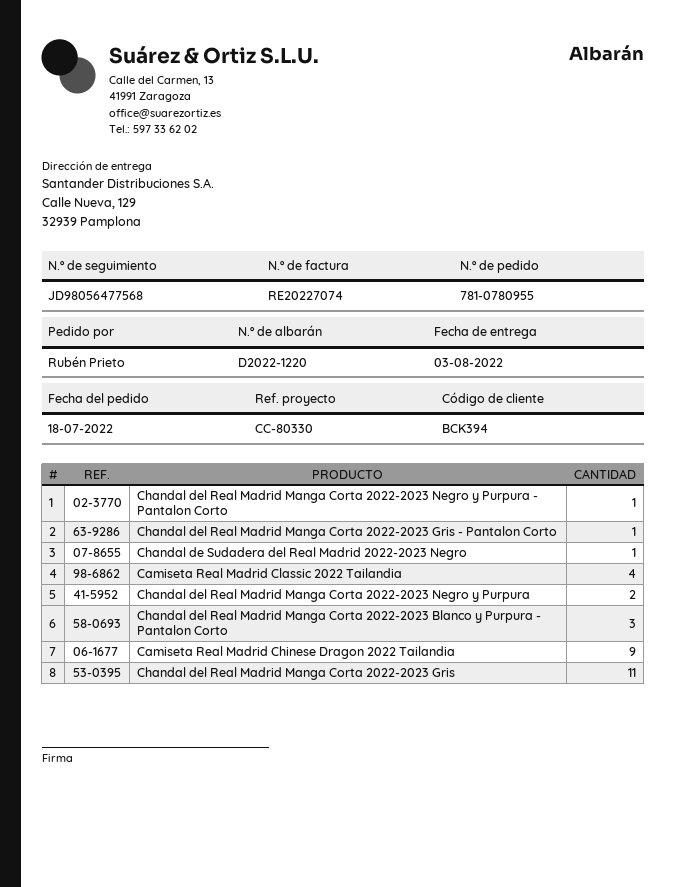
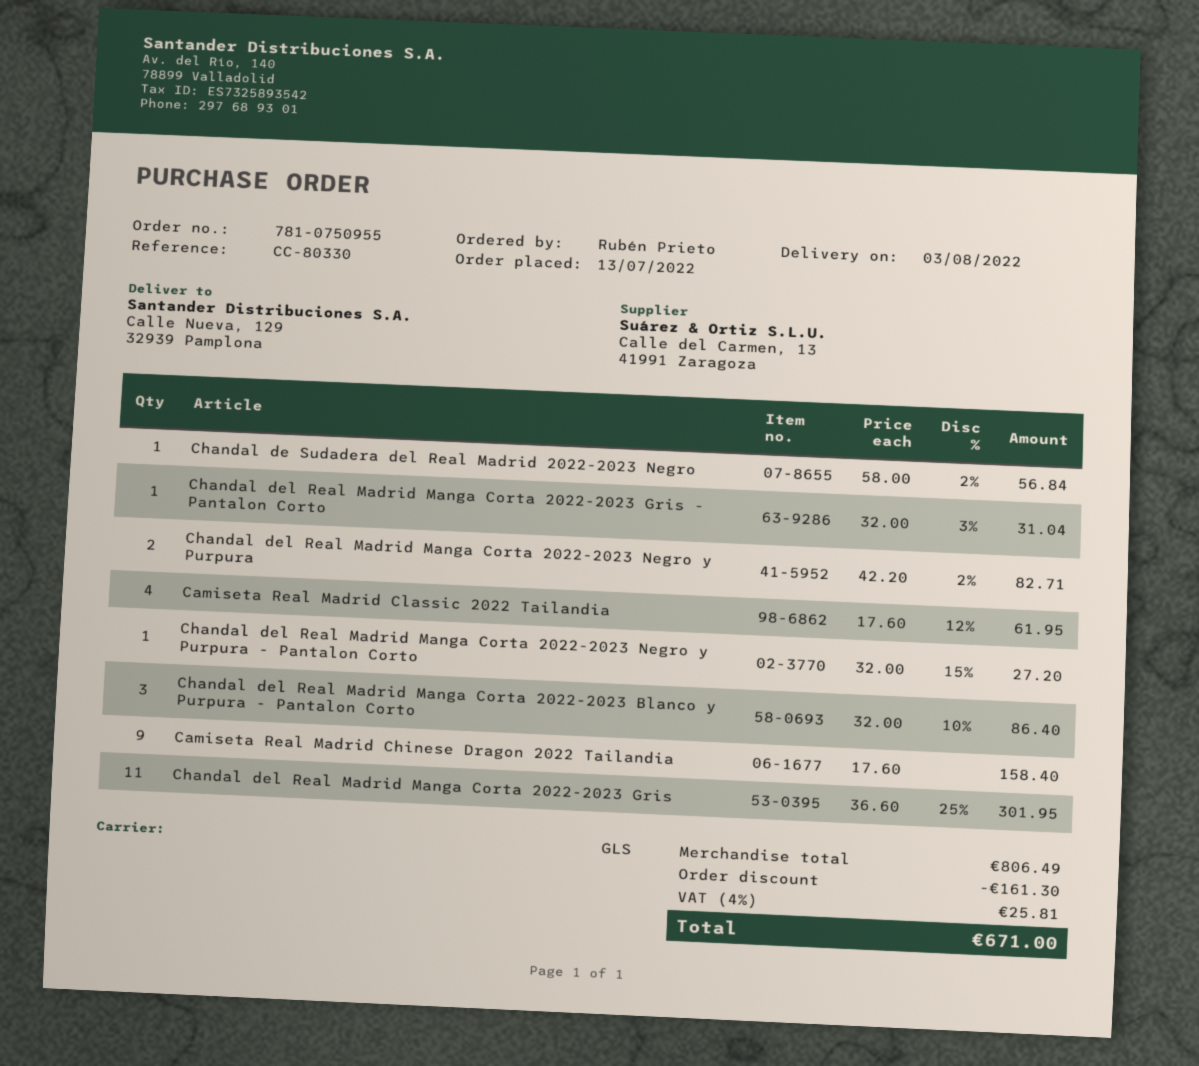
order number: 781-0780955 -> 781-0750955
order date: 2022-07-18 -> 2022-07-13

